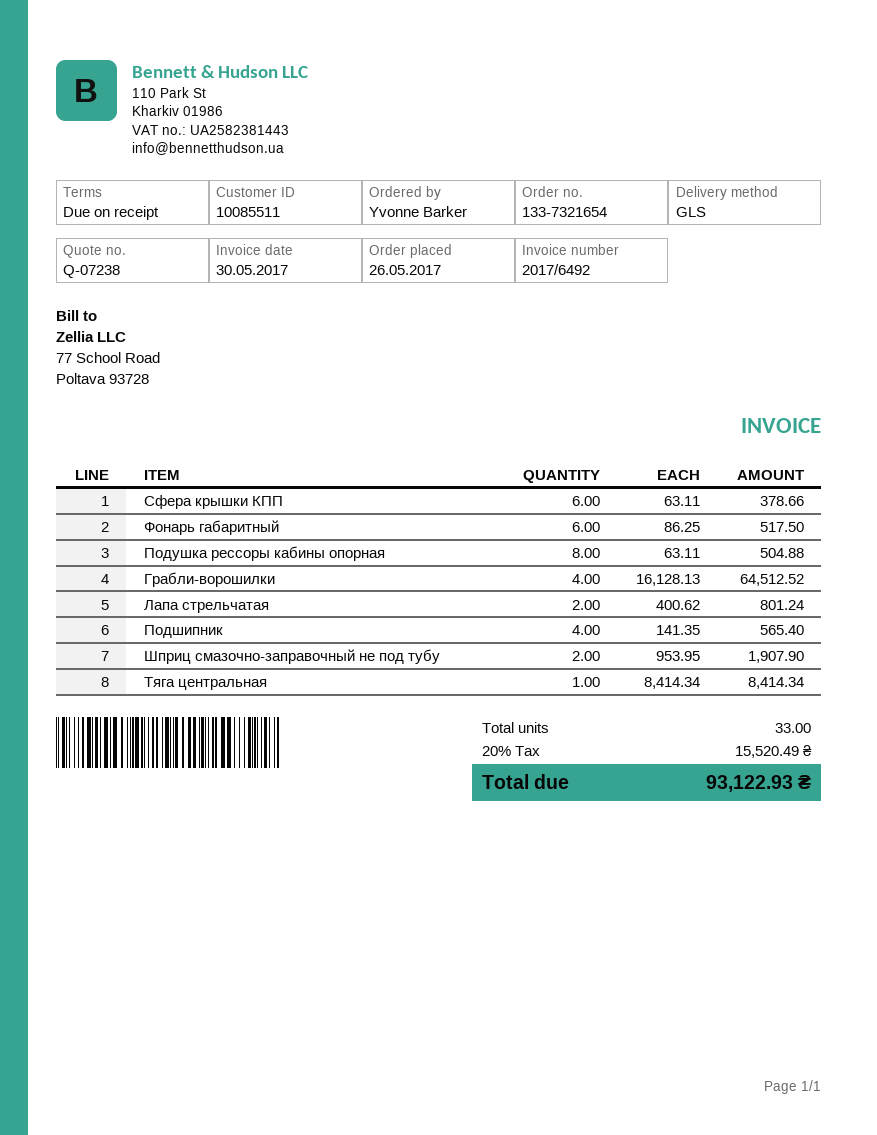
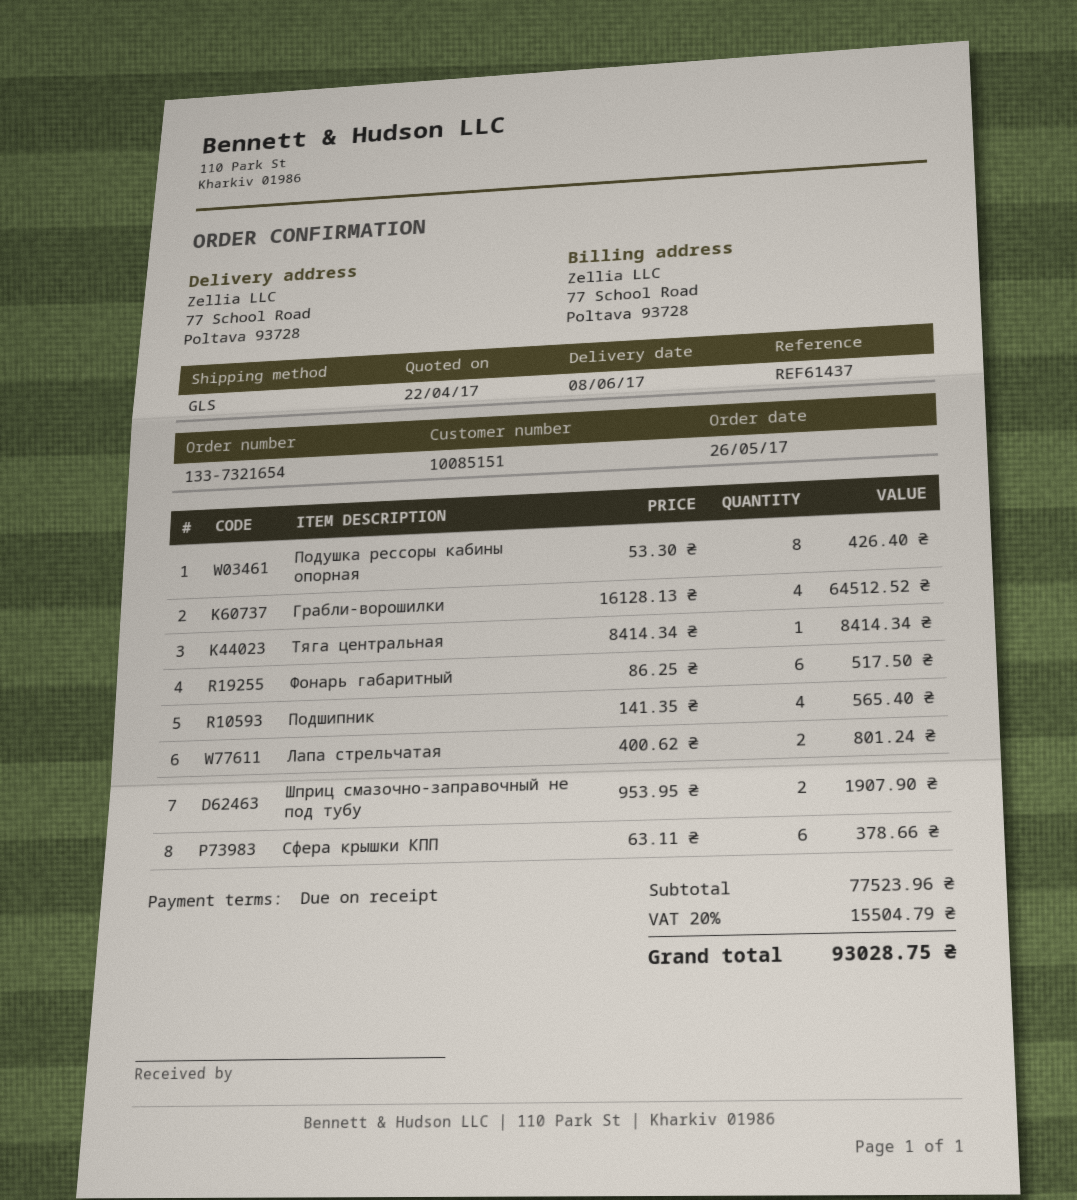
customer number: 10085511 -> 10085151
Подушка рессоры кабины опорная: 8 x 63.11 = 504.88 -> 8 x 53.30 = 426.40
tax: 20% = 15520.49 -> 20% = 15504.79
total: 93122.93 -> 93028.75

